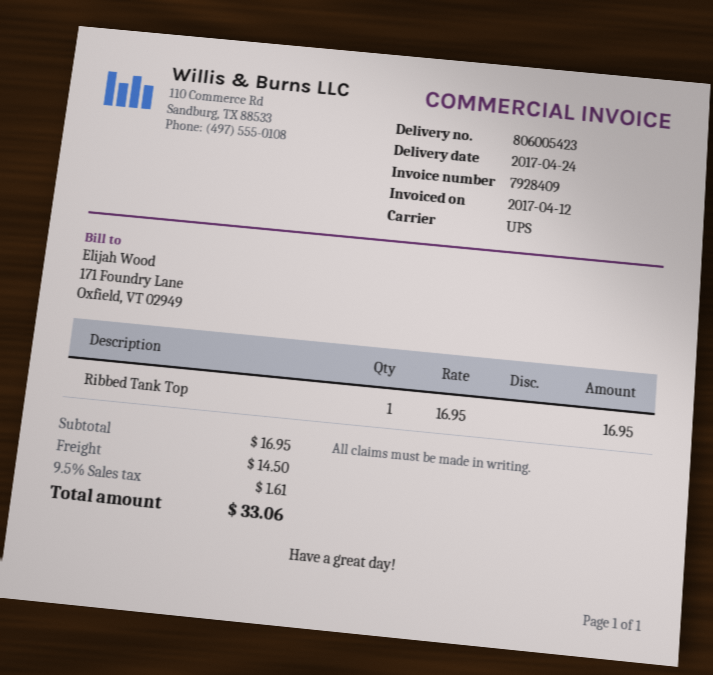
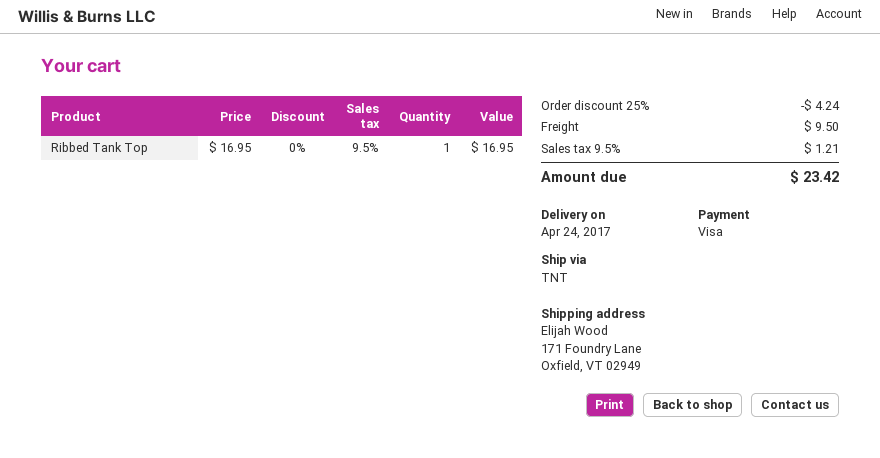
shipping method: UPS -> TNT
discount: none -> 25% = 4.24
shipping: 14.50 -> 9.50
tax: 9.5% = 1.61 -> 9.5% = 1.21
total: 33.06 -> 23.42

